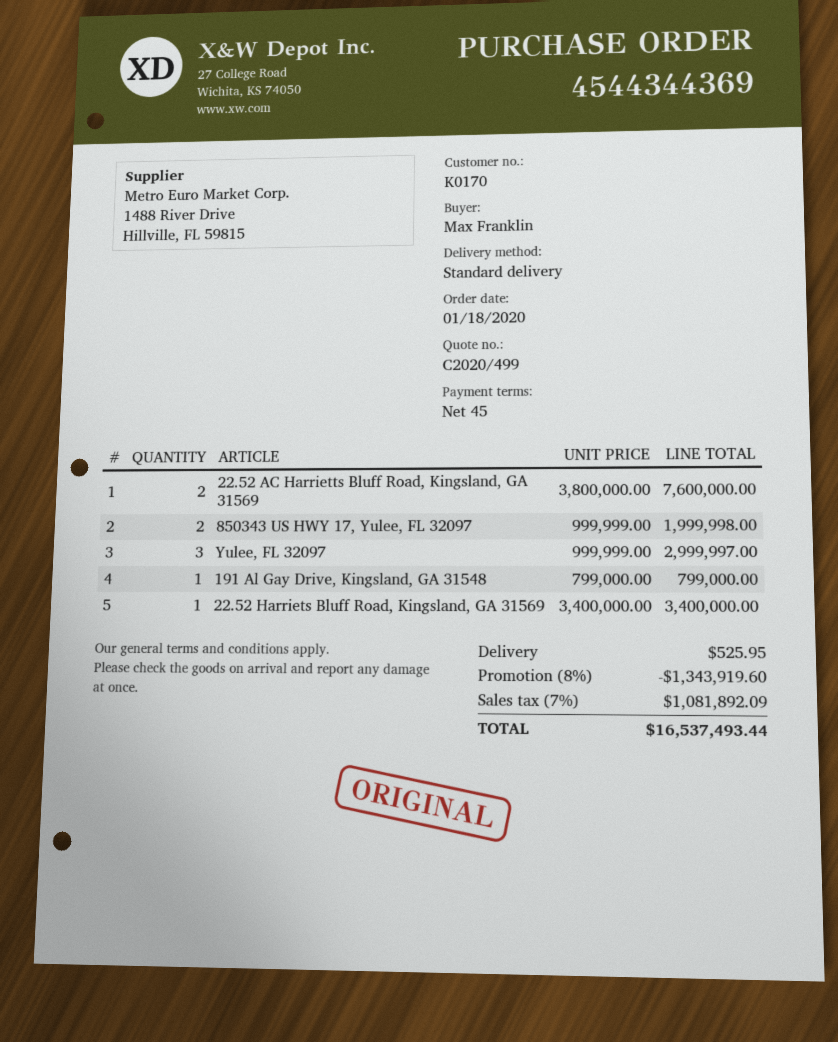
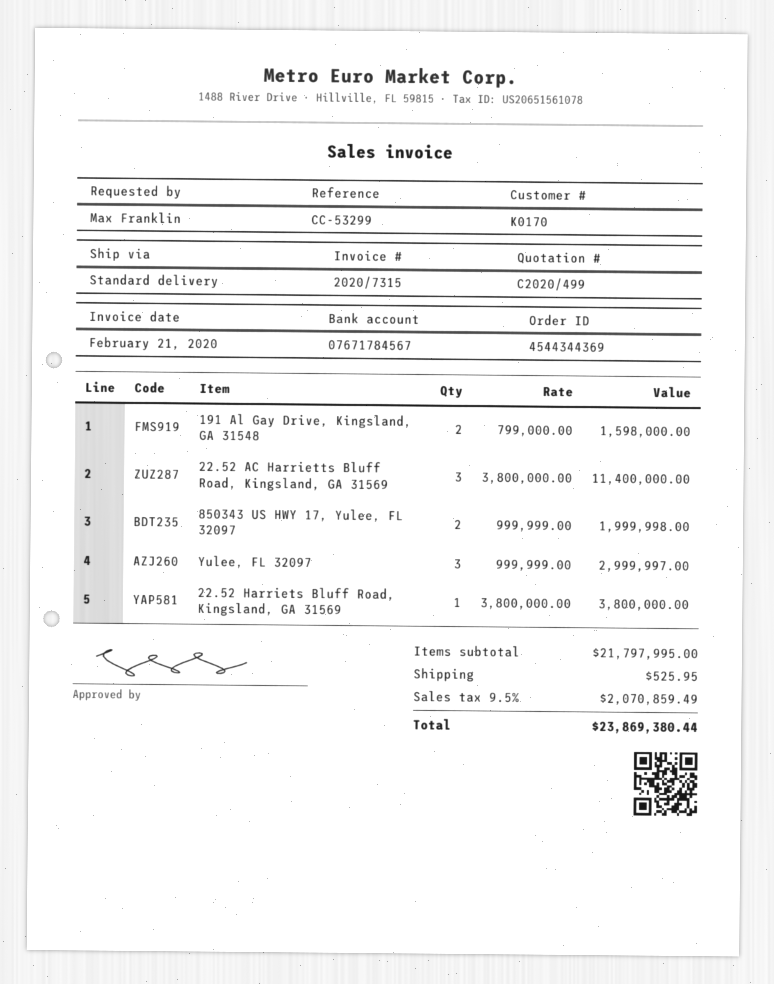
22.52 AC Harrietts Bluff Road, Kingsland, GA 31569: 2 x 3800000.00 = 7600000.00 -> 3 x 3800000.00 = 11400000.00
191 Al Gay Drive, Kingsland, GA 31548: 1 x 799000.00 = 799000.00 -> 2 x 799000.00 = 1598000.00
22.52 Harriets Bluff Road, Kingsland, GA 31569: 1 x 3400000.00 = 3400000.00 -> 1 x 3800000.00 = 3800000.00
discount: 8% = 1343919.60 -> none
tax: 7% = 1081892.09 -> 9.5% = 2070859.49
total: 16537493.44 -> 23869380.44

